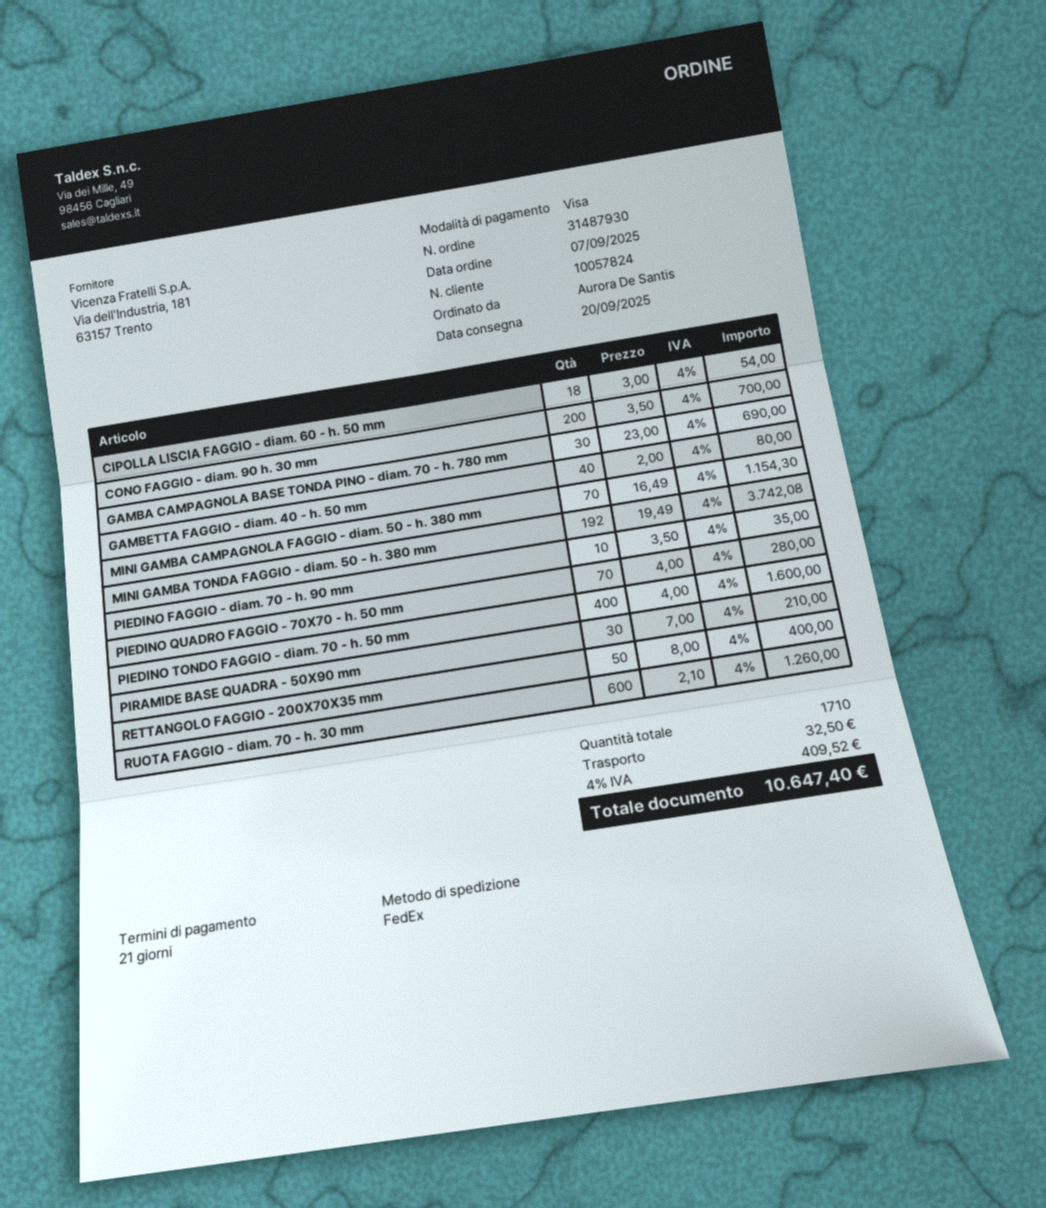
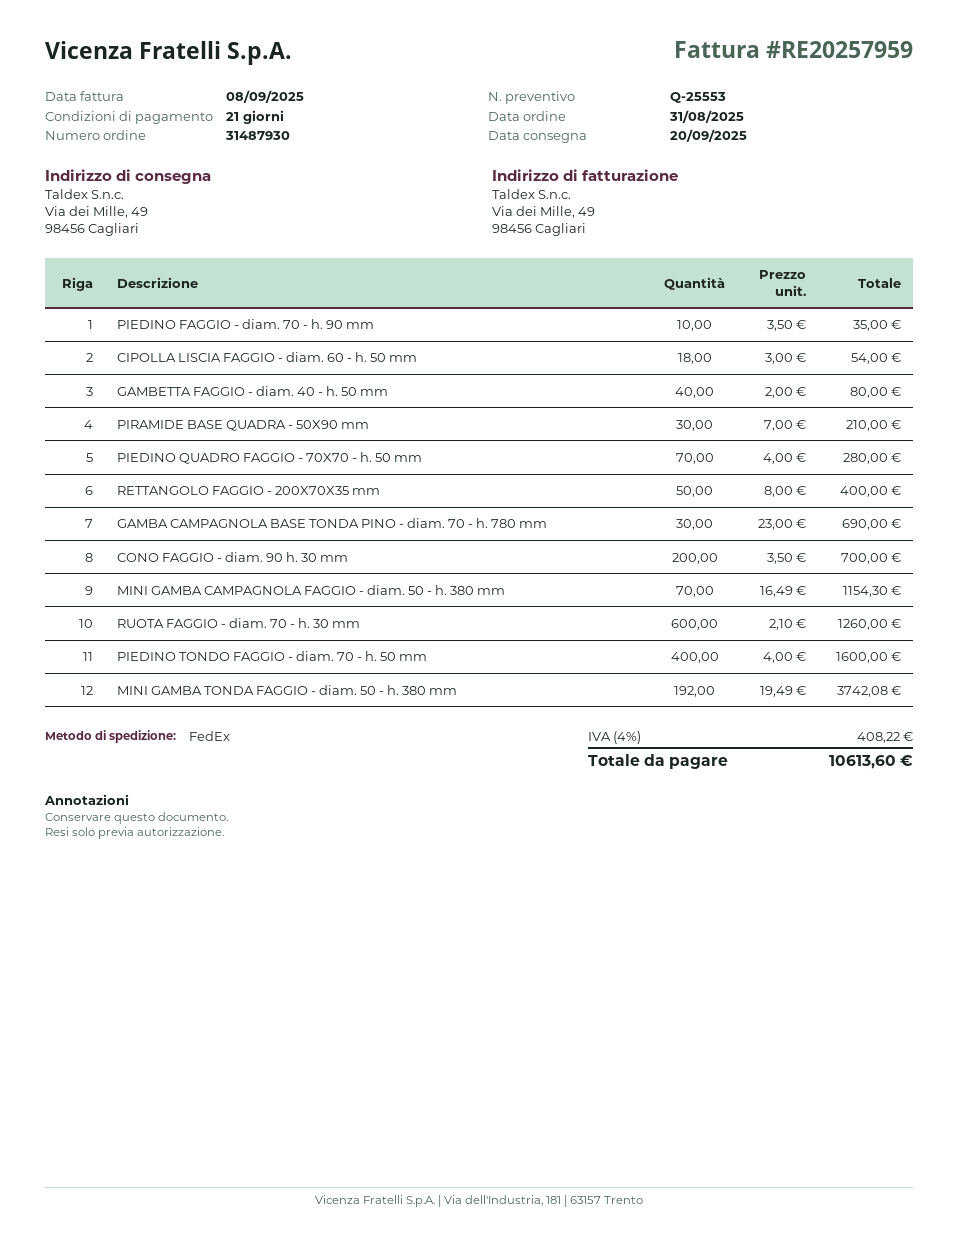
order date: 2025-09-07 -> 2025-08-31
shipping: 32.50 -> none
tax: 4% = 409.52 -> 4% = 408.22
total: 10647.40 -> 10613.60

